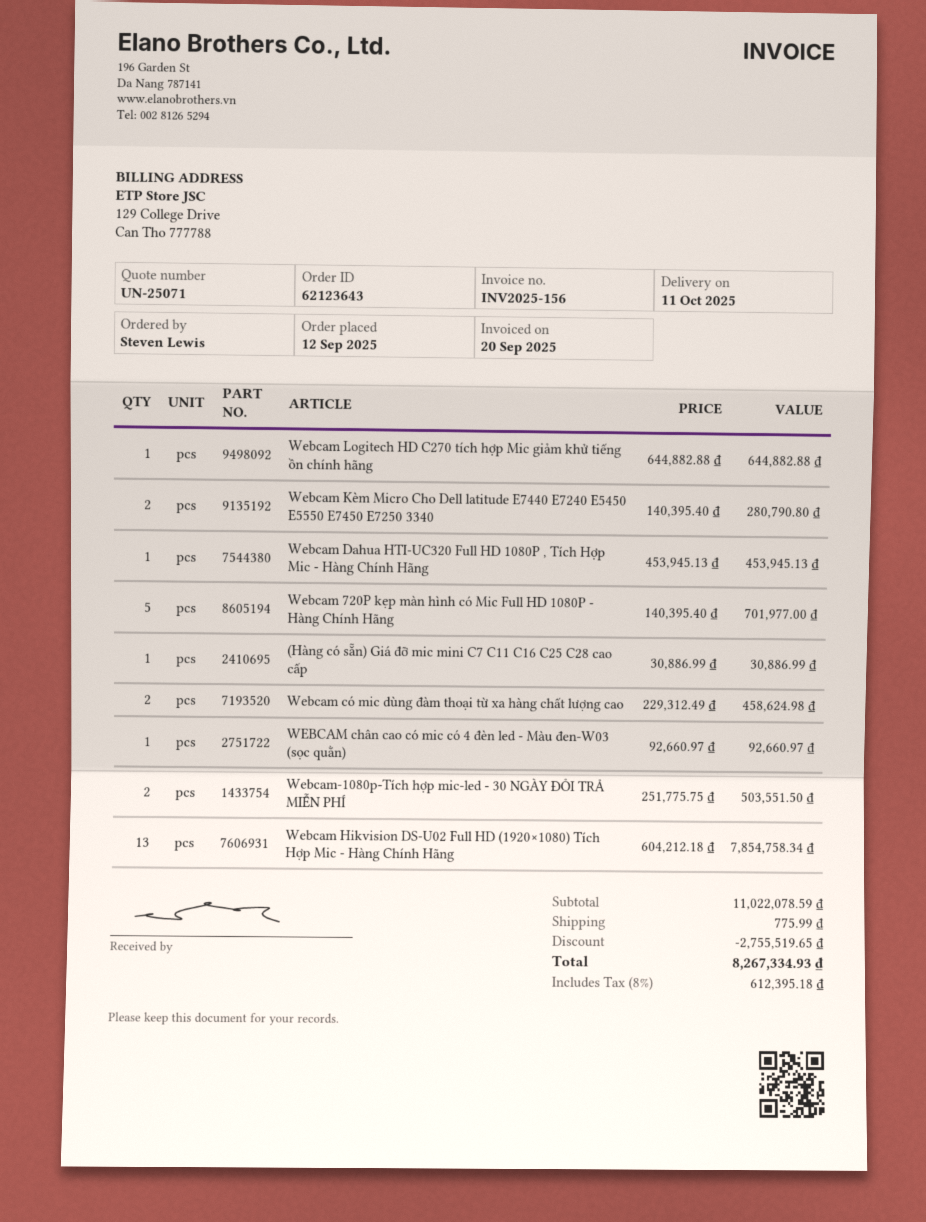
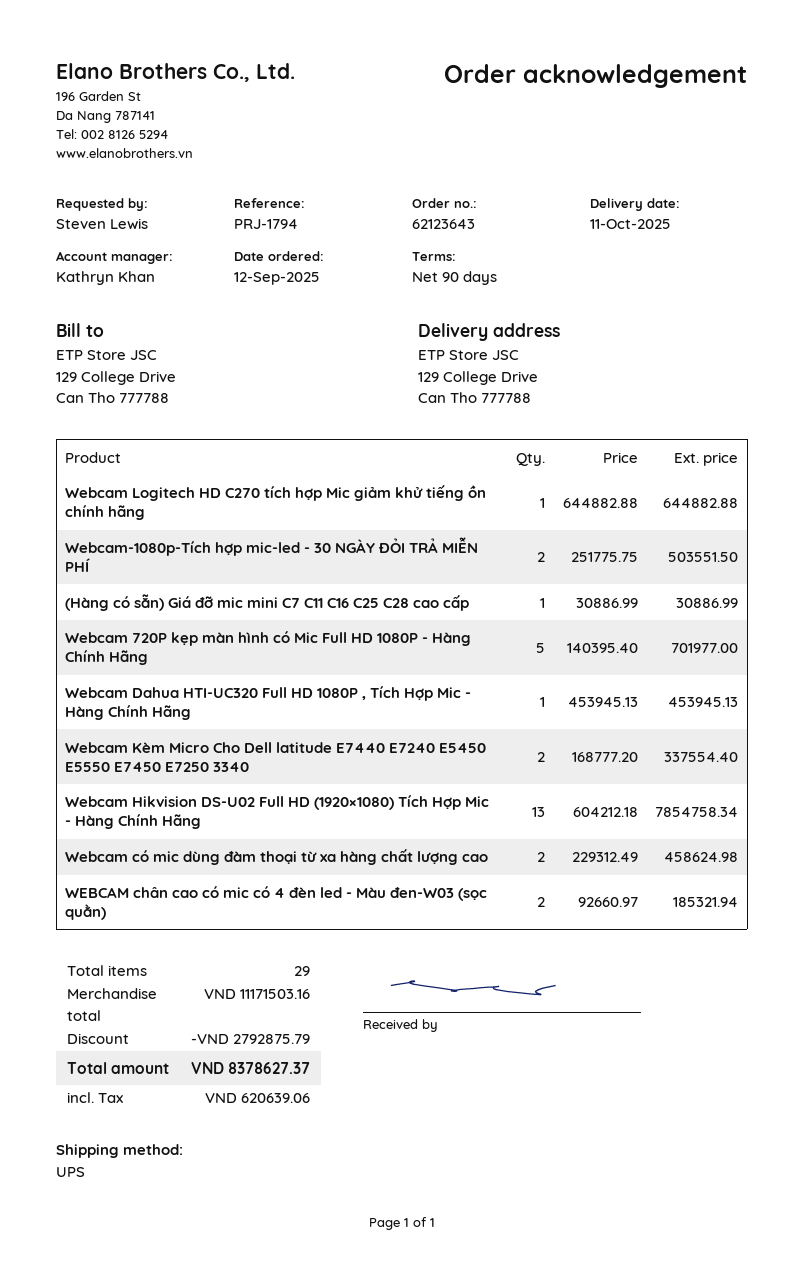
Webcam Kèm Micro Cho Dell latitude E7440 E7240 E5450 E5550 E7450 E7250 3340: 2 x 140395.40 = 280790.80 -> 2 x 168777.20 = 337554.40
WEBCAM chân cao có mic có 4 đèn led - Màu đen-W03 (sọc quằn): 1 x 92660.97 = 92660.97 -> 2 x 92660.97 = 185321.94
subtotal: 11022078.59 -> 11171503.16
discount: 2755519.65 -> 2792875.79
shipping: 775.99 -> none
tax: 612395.18 -> 620639.06
total: 8267334.93 -> 8378627.37

